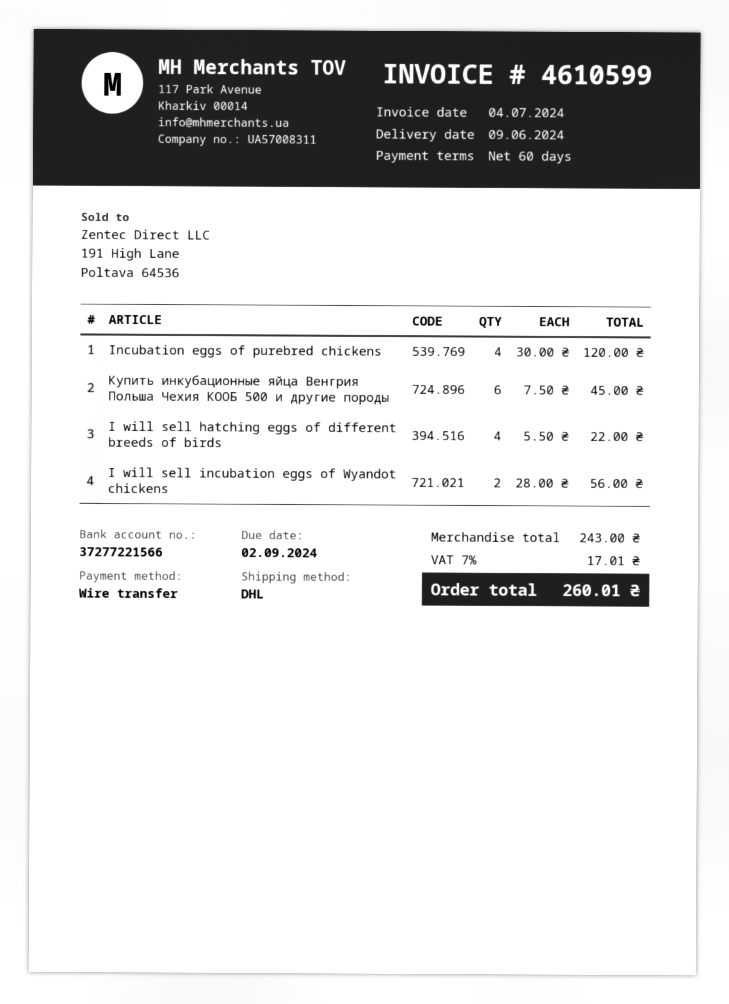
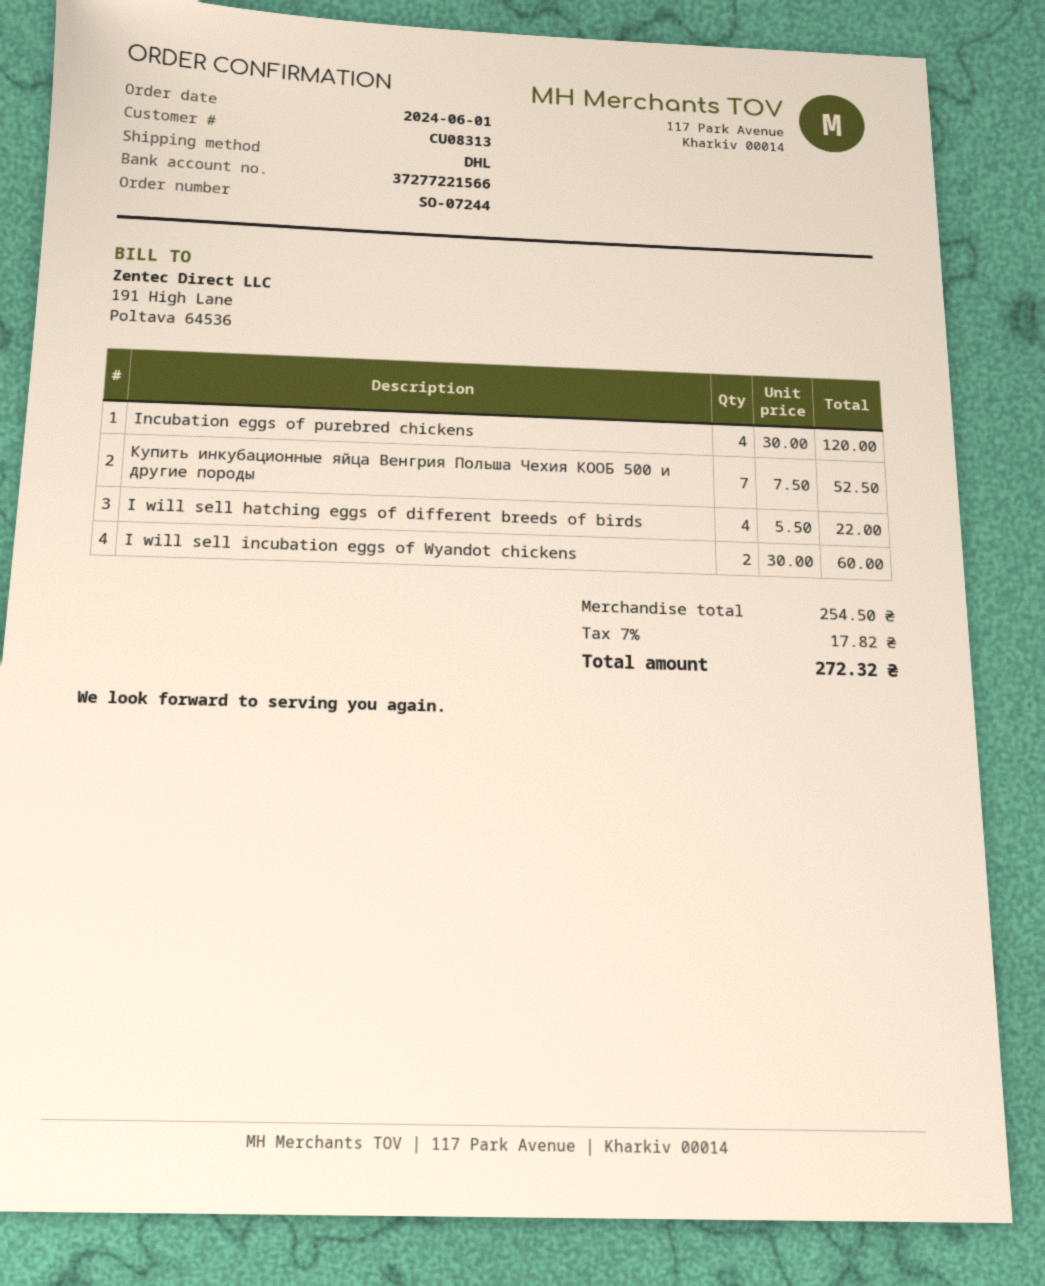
Купить инкубационные яйца Венгрия Польша Чехия КООБ 500 и другие породы: 6 x 7.50 = 45.00 -> 7 x 7.50 = 52.50
I will sell incubation eggs of Wyandot chickens: 2 x 28.00 = 56.00 -> 2 x 30.00 = 60.00
subtotal: 243.00 -> 254.50
tax: 7% = 17.01 -> 7% = 17.82
total: 260.01 -> 272.32

